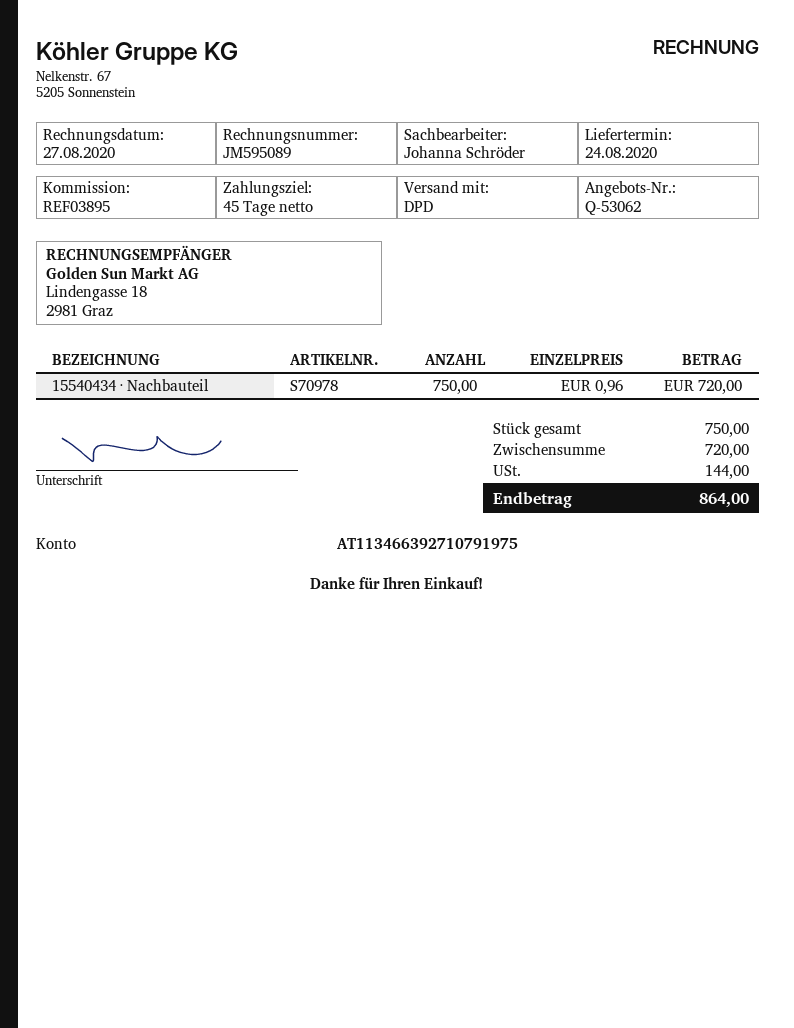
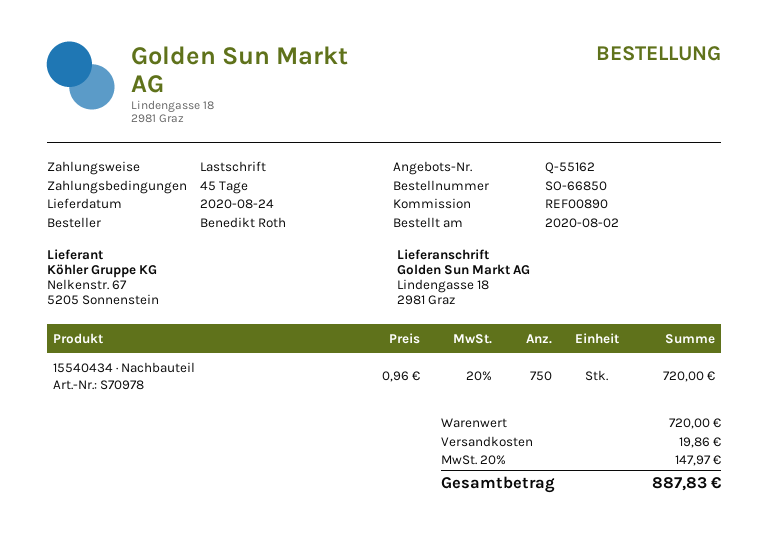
quote number: Q-53062 -> Q-55162
reference: REF03895 -> REF00890
shipping: none -> 19.86
tax: 144.00 -> 147.97
total: 864.00 -> 887.83

